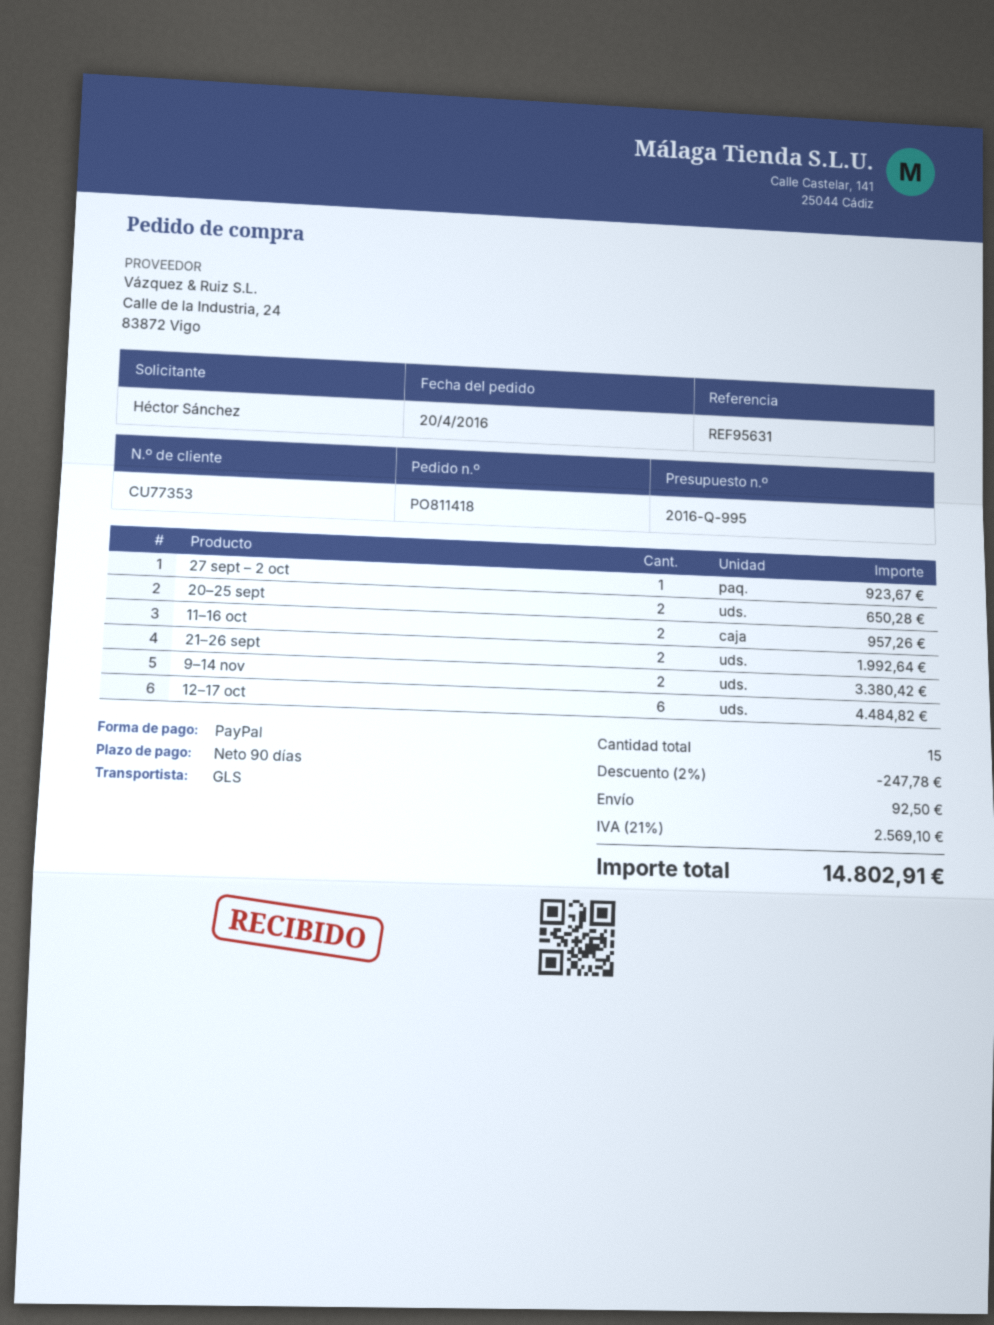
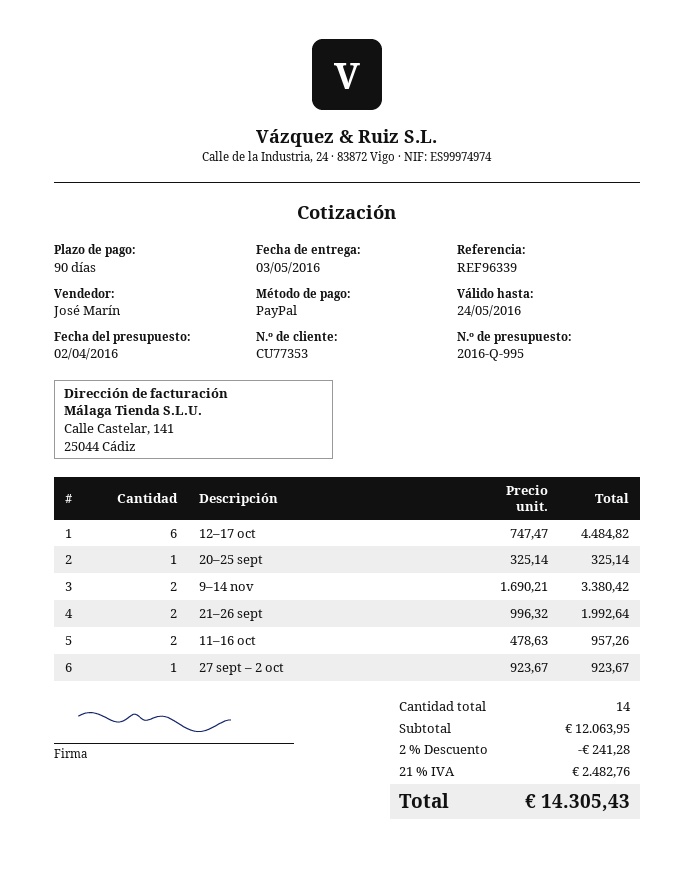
reference: REF95631 -> REF96339
20–25 sept: 2 for 650.28 -> 1 for 325.14
total quantity: 15 -> 14
discount: 2% = 247.78 -> 2% = 241.28
shipping: 92.50 -> none
tax: 21% = 2569.10 -> 21% = 2482.76
total: 14802.91 -> 14305.43

